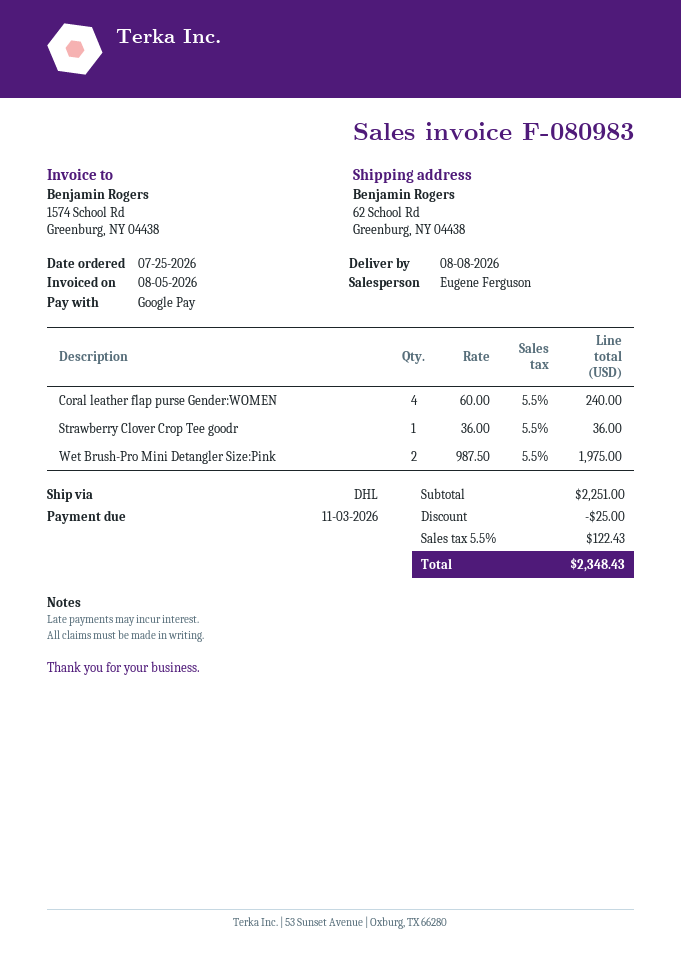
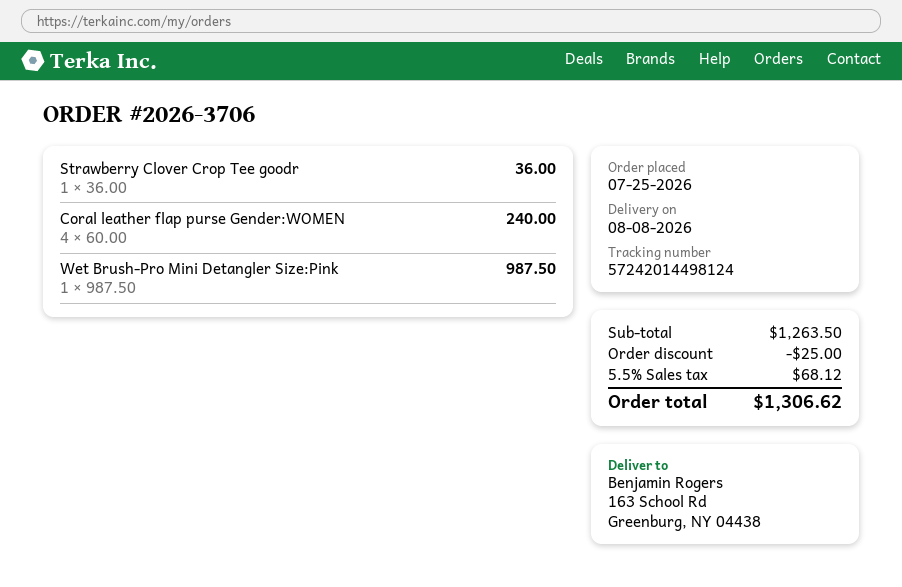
ship to: 62 School Rd, Greenburg, NY 04438 -> 163 School Rd, Greenburg, NY 04438
Wet Brush-Pro Mini Detangler Size:Pink: 2 x 987.50 = 1975.00 -> 1 x 987.50 = 987.50
subtotal: 2251.00 -> 1263.50
tax: 5.5% = 122.43 -> 5.5% = 68.12
total: 2348.43 -> 1306.62

